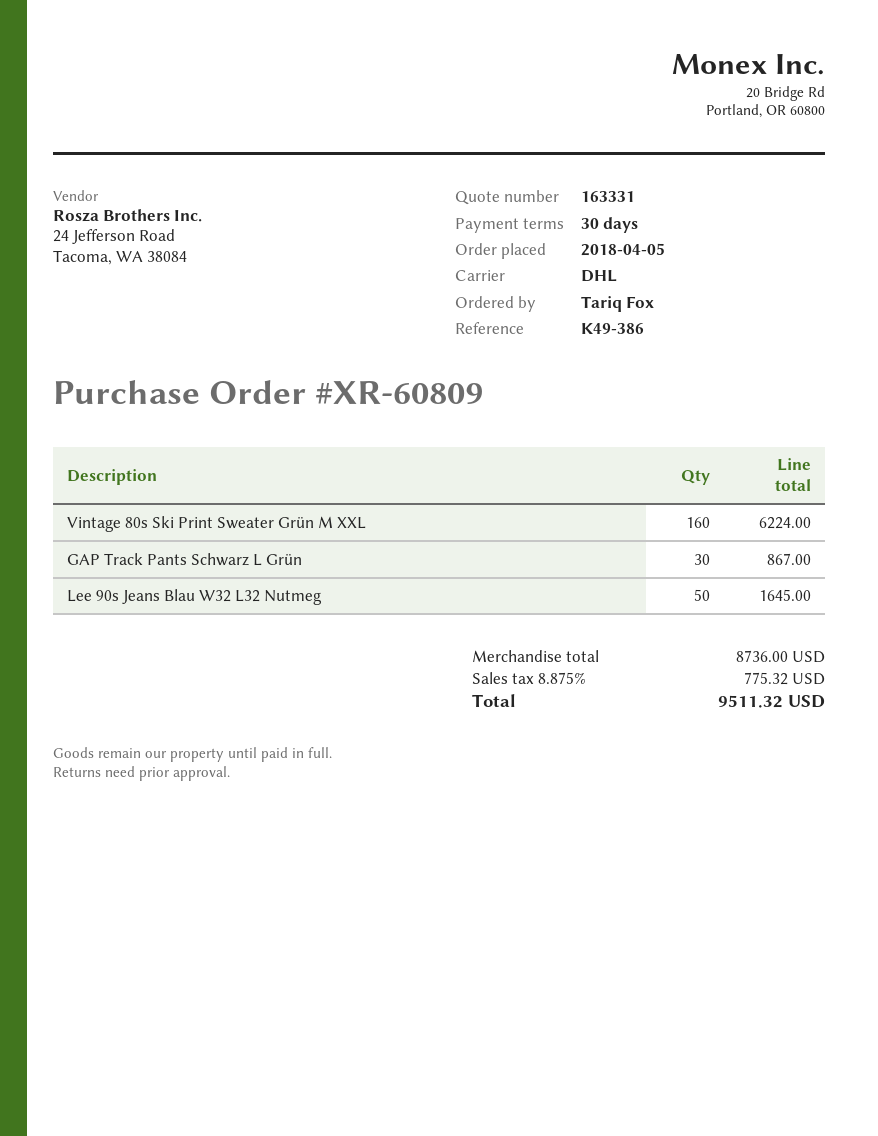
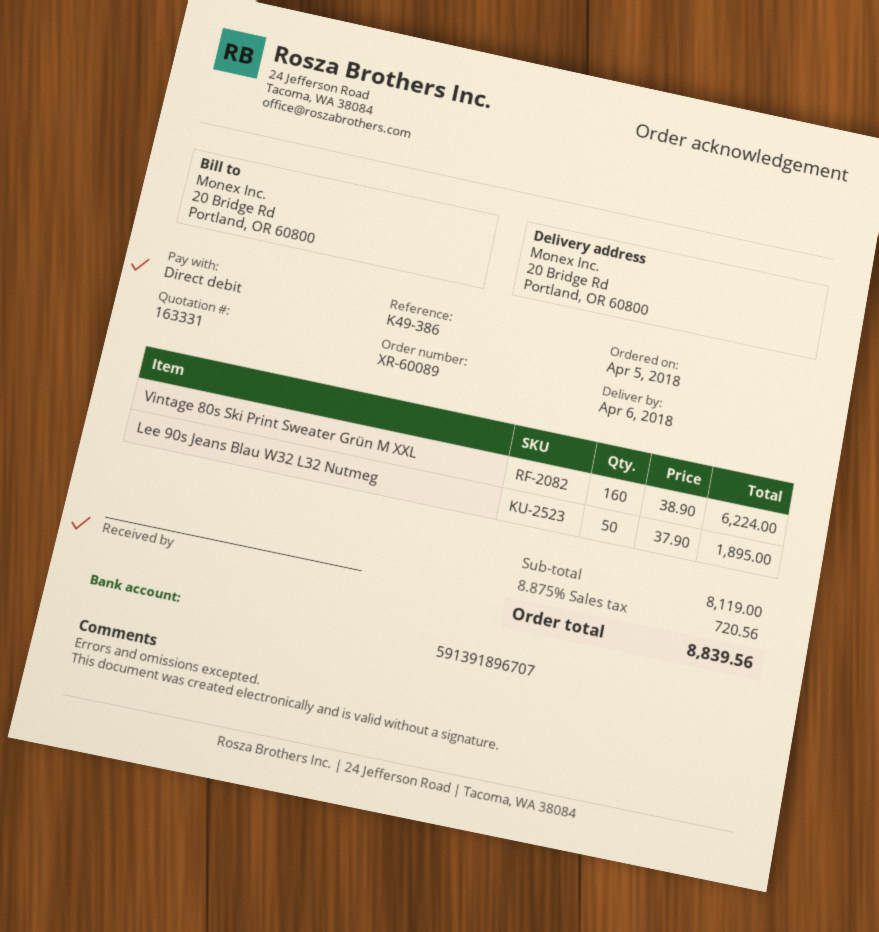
order number: XR-60809 -> XR-60089
GAP Track Pants Schwarz L Grün: 30 for 867.00 -> none
Lee 90s Jeans Blau W32 L32 Nutmeg: 50 for 1645.00 -> 50 for 1895.00
subtotal: 8736.00 -> 8119.00
tax: 8.875% = 775.32 -> 8.875% = 720.56
total: 9511.32 -> 8839.56

